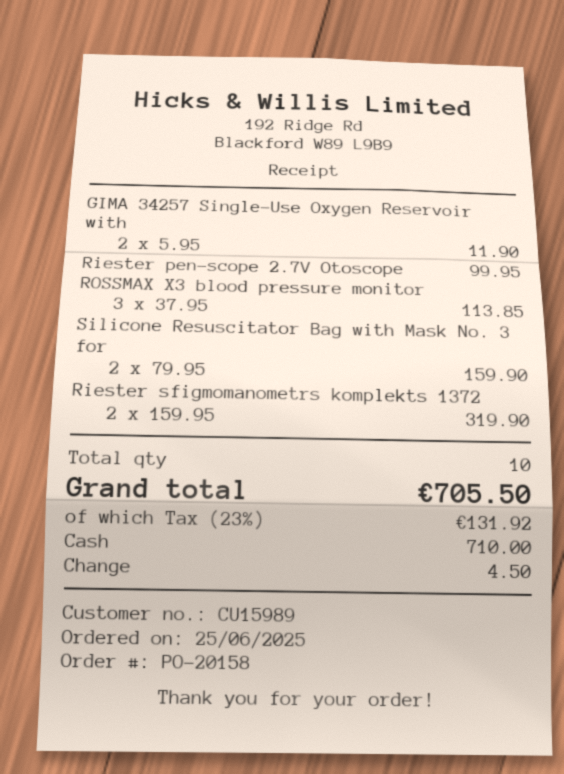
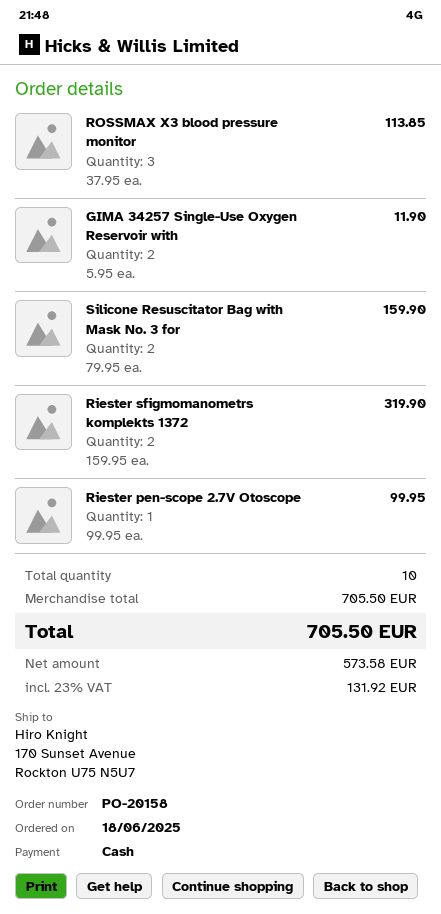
order date: 2025-06-25 -> 2025-06-18

